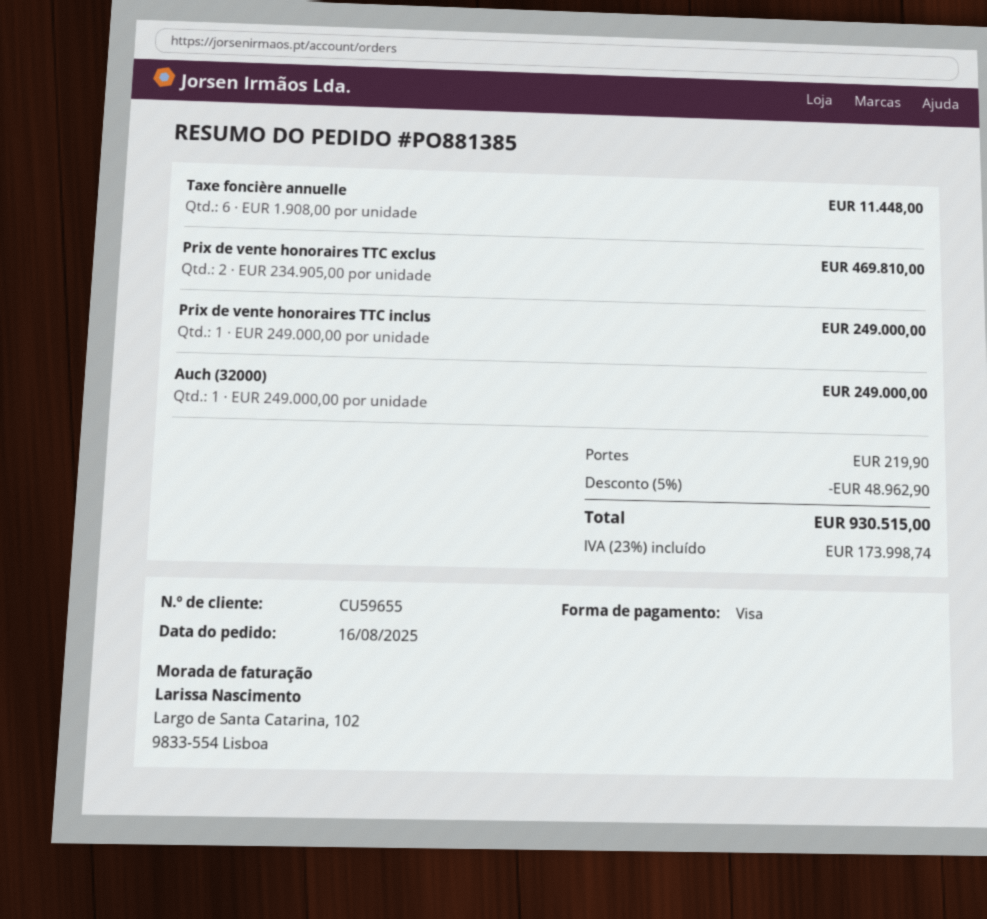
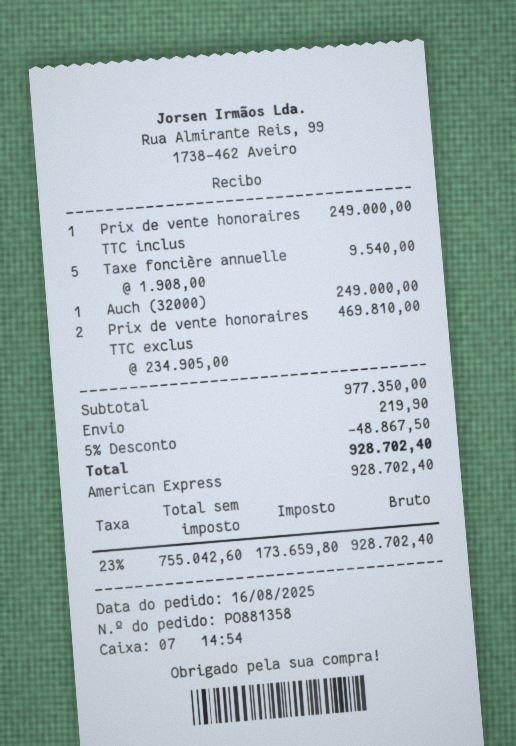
order number: PO881385 -> PO881358
payment method: Visa -> American Express
Taxe foncière annuelle: 6 x 1908.00 = 11448.00 -> 5 x 1908.00 = 9540.00
discount: 5% = 48962.90 -> 5% = 48867.50
tax: 23% = 173998.74 -> 23% = 173659.80
total: 930515.00 -> 928702.40

